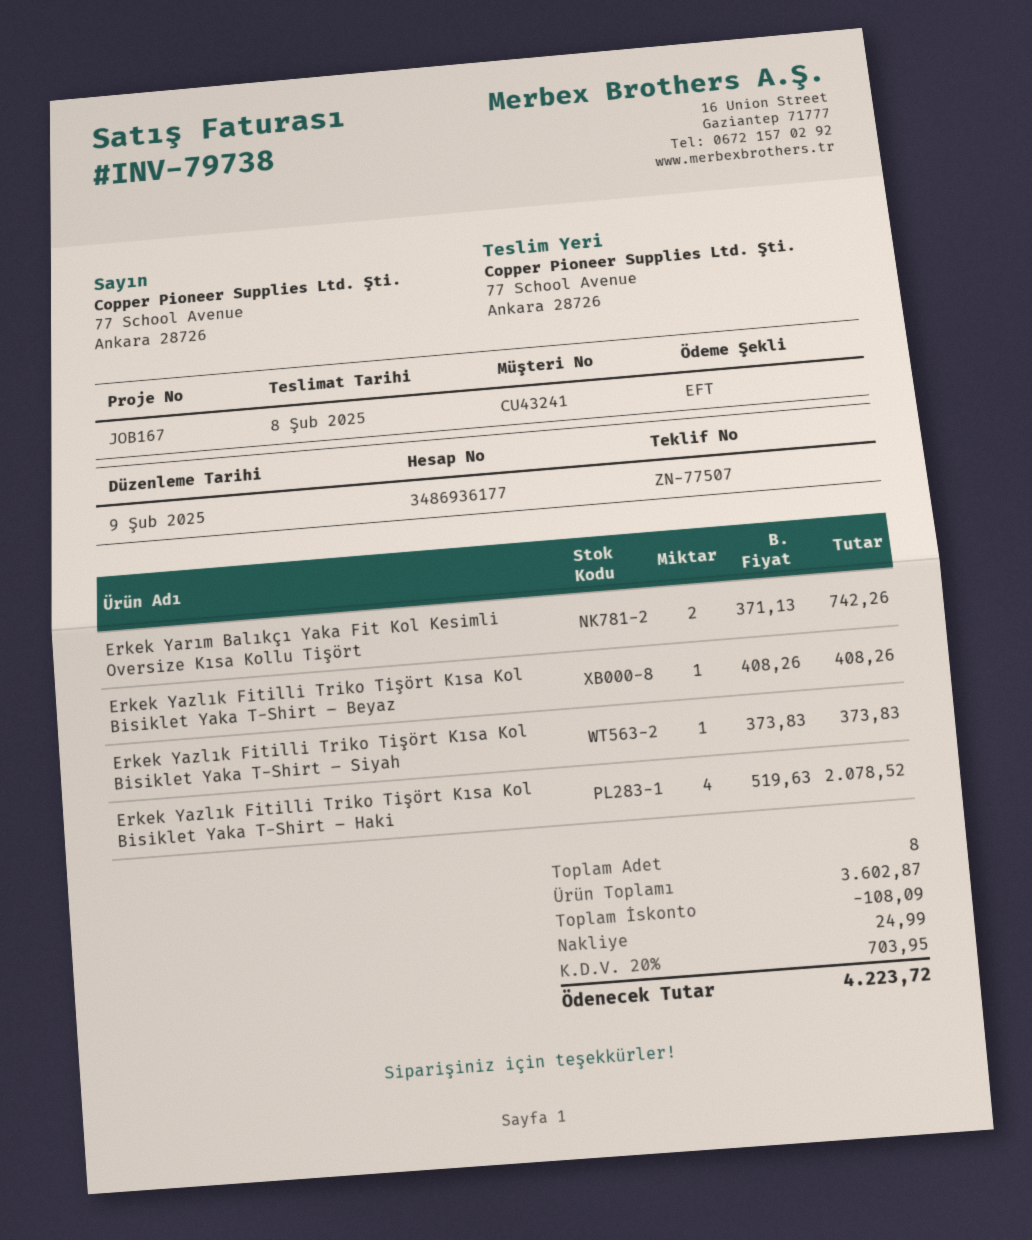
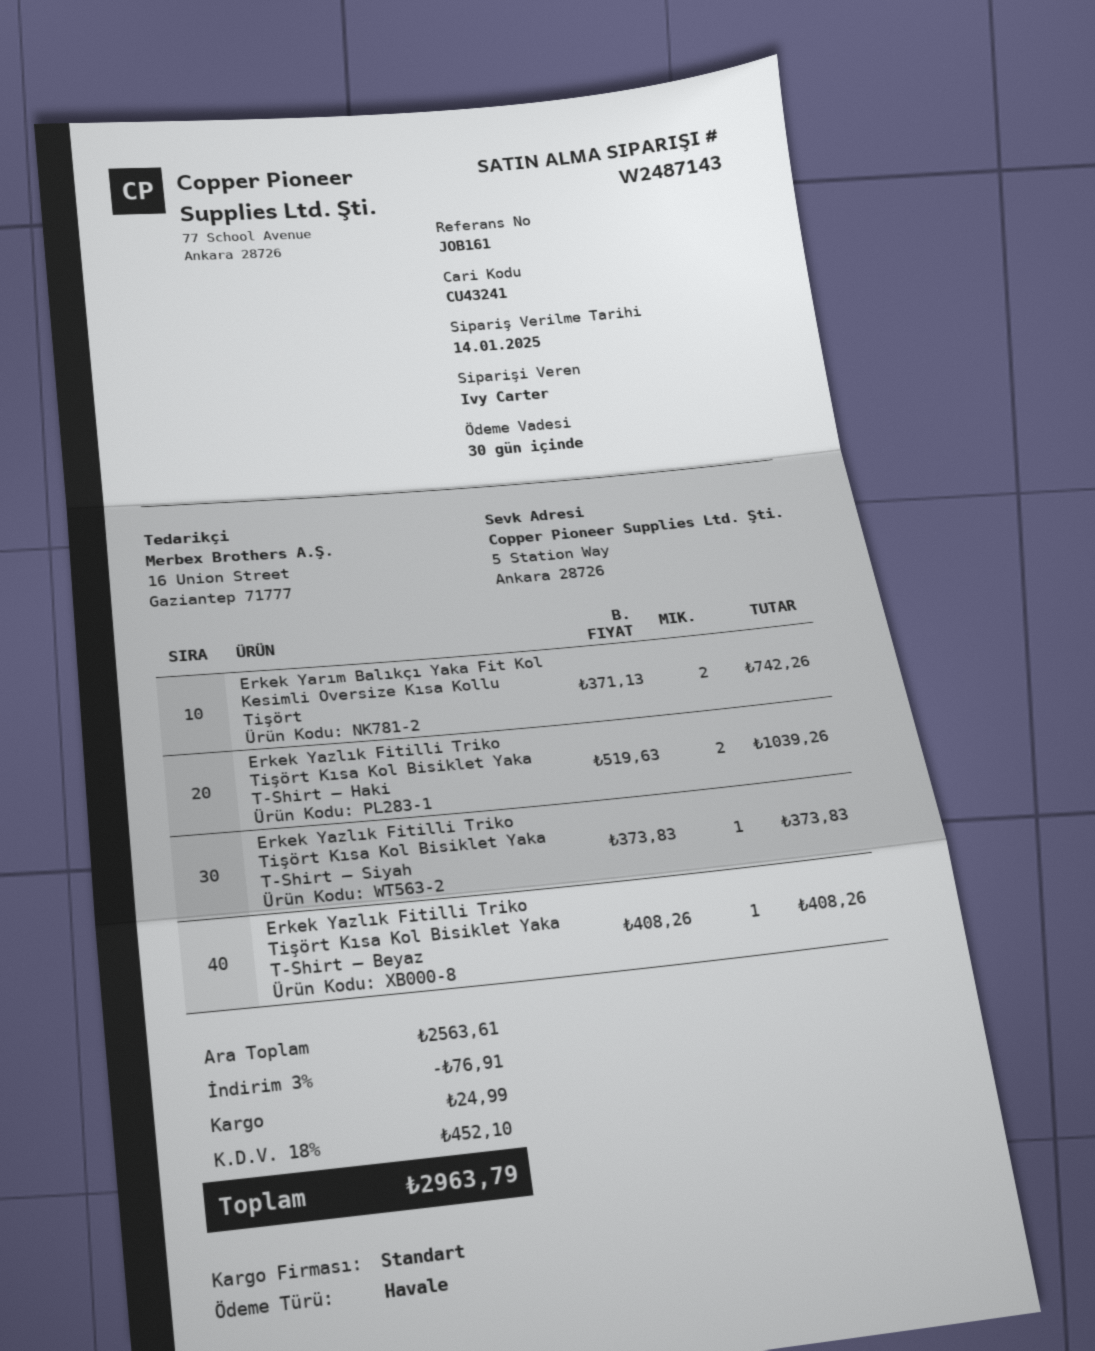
reference: JOB167 -> JOB161
ship to: 77 School Avenue, Ankara 28726 -> 5 Station Way, Ankara 28726
Erkek Yazlık Fitilli Triko Tişört Kısa Kol Bisiklet Yaka T-Shirt – Haki: 4 x 519.63 = 2078.52 -> 2 x 519.63 = 1039.26
subtotal: 3602.87 -> 2563.61
discount: 108.09 -> 76.91
tax: 20% = 703.95 -> 18% = 452.10
total: 4223.72 -> 2963.79

